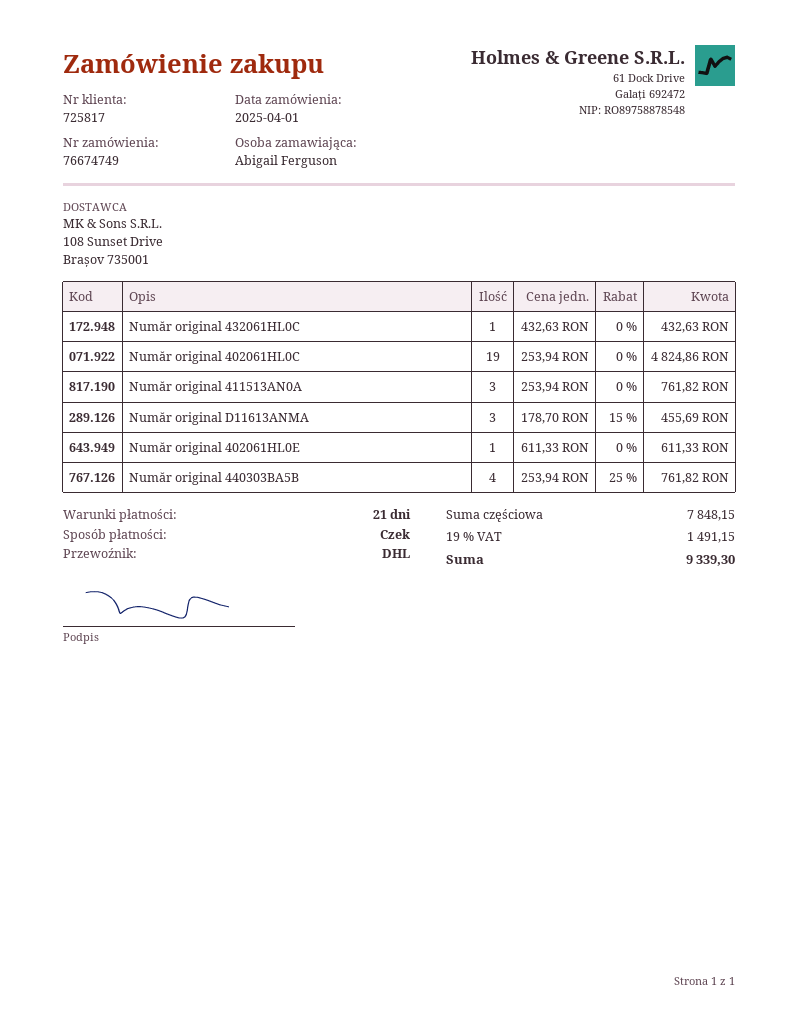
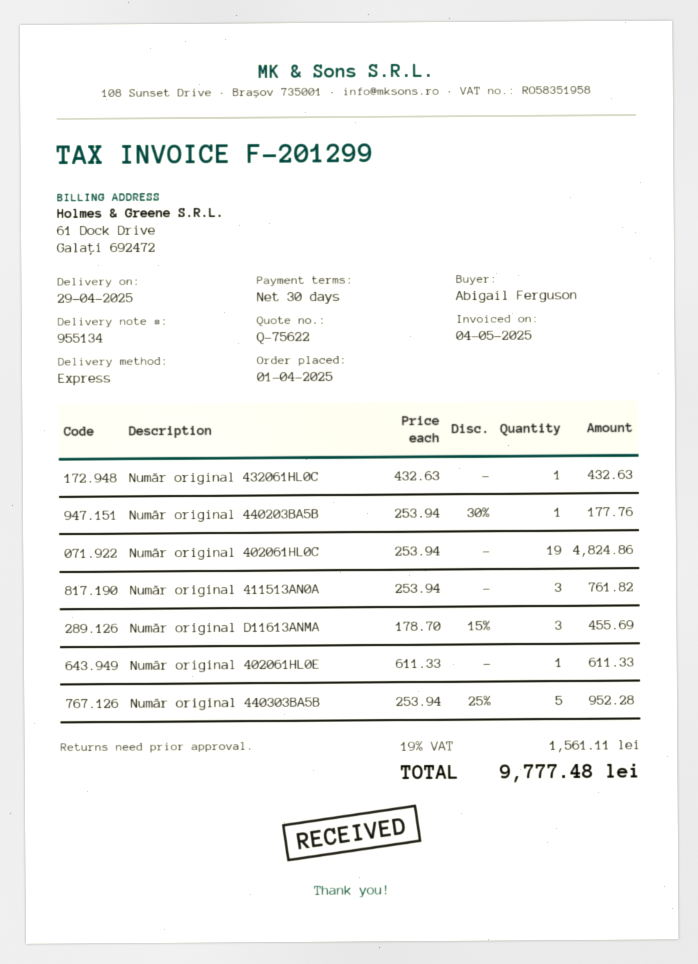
payment terms: 21 days -> 30 days
shipping method: DHL -> express
Număr original 440303BA5B: 4 x 253.94 - 25% = 761.82 -> 5 x 253.94 - 25% = 952.28
Număr original 440203BA5B: none -> 1 x 253.94 - 30% = 177.76
tax: 19% = 1491.15 -> 19% = 1561.11
total: 9339.30 -> 9777.48

